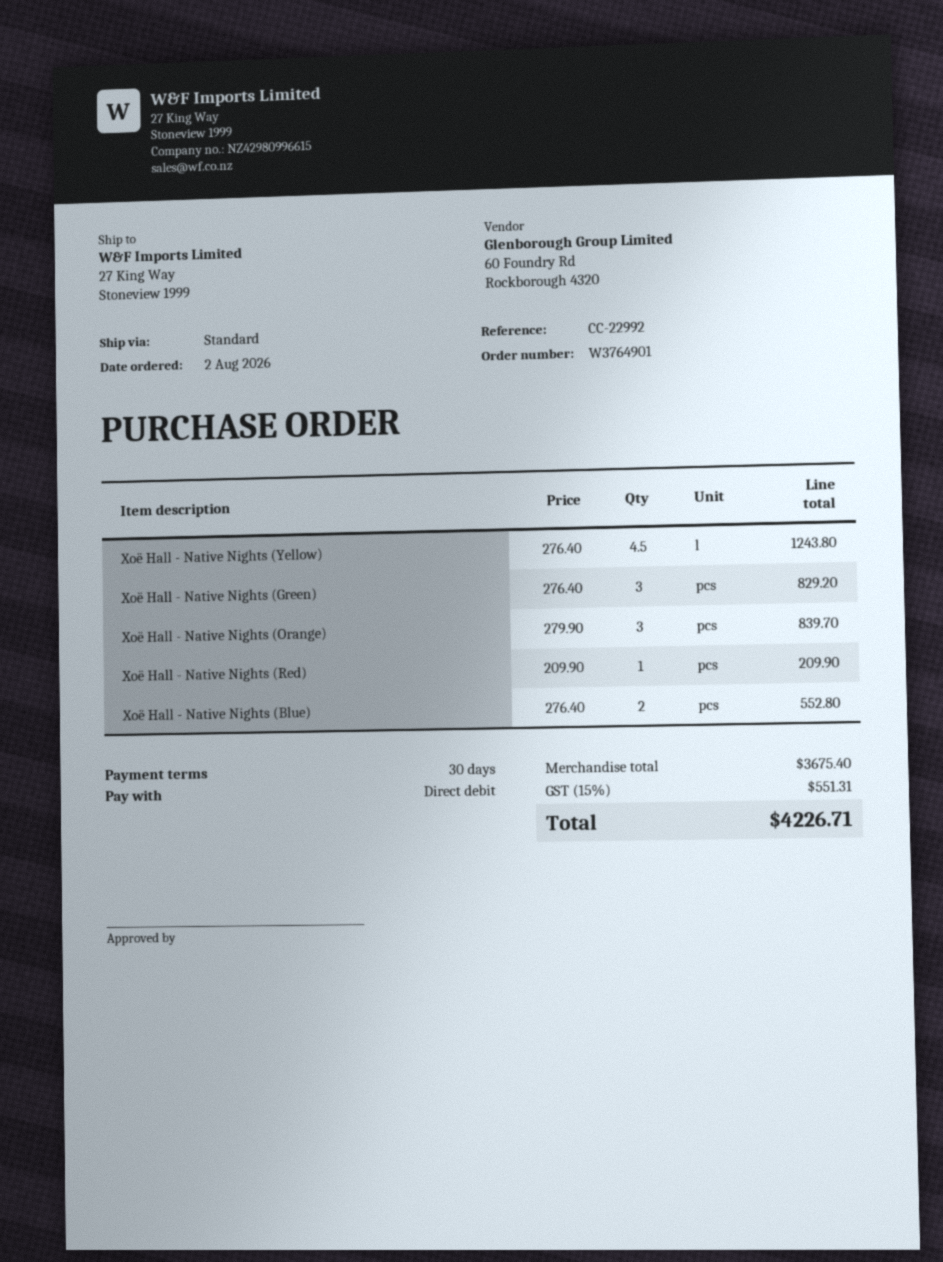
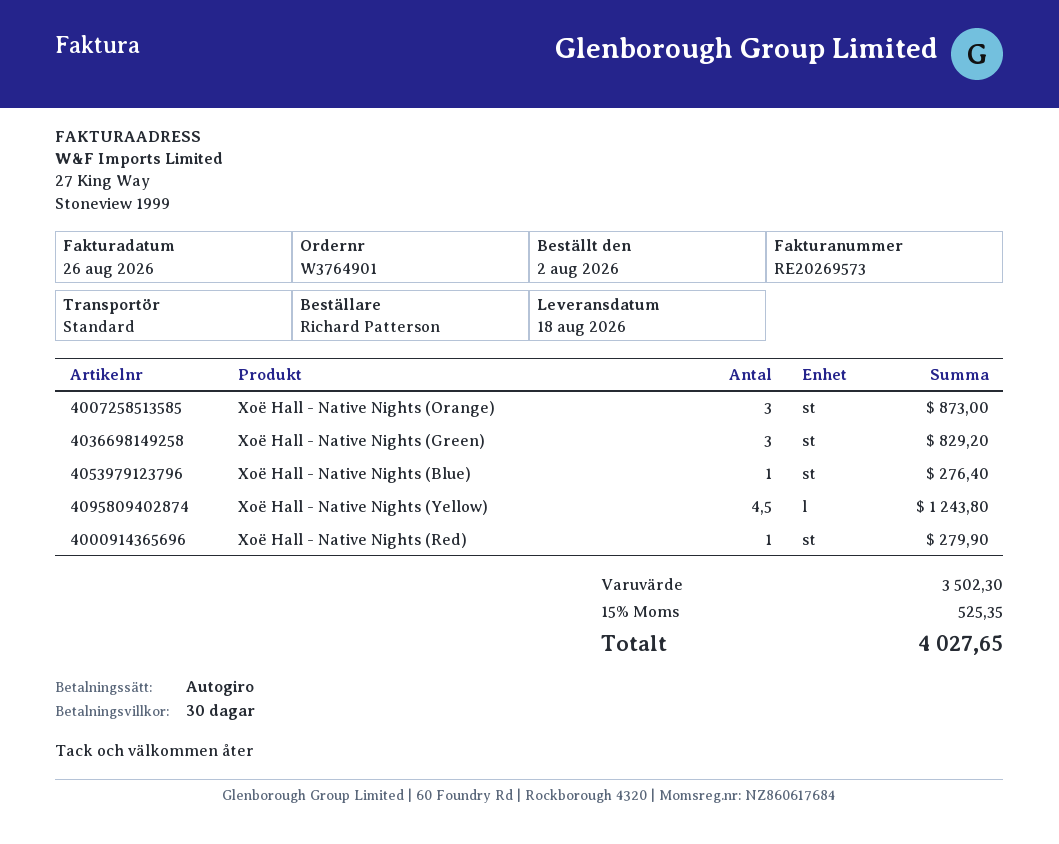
Xoë Hall - Native Nights (Orange): 3 for 839.70 -> 3 for 873.00
Xoë Hall - Native Nights (Red): 1 for 209.90 -> 1 for 279.90
Xoë Hall - Native Nights (Blue): 2 for 552.80 -> 1 for 276.40
subtotal: 3675.40 -> 3502.30
tax: 15% = 551.31 -> 15% = 525.35
total: 4226.71 -> 4027.65

